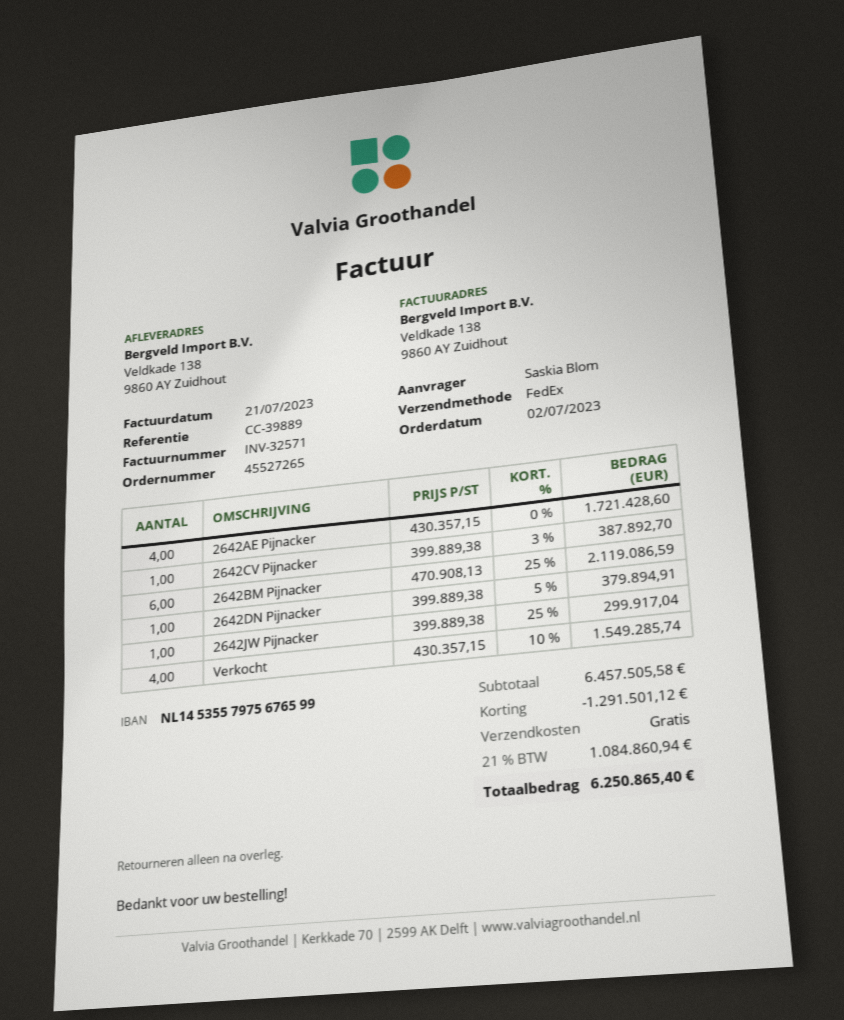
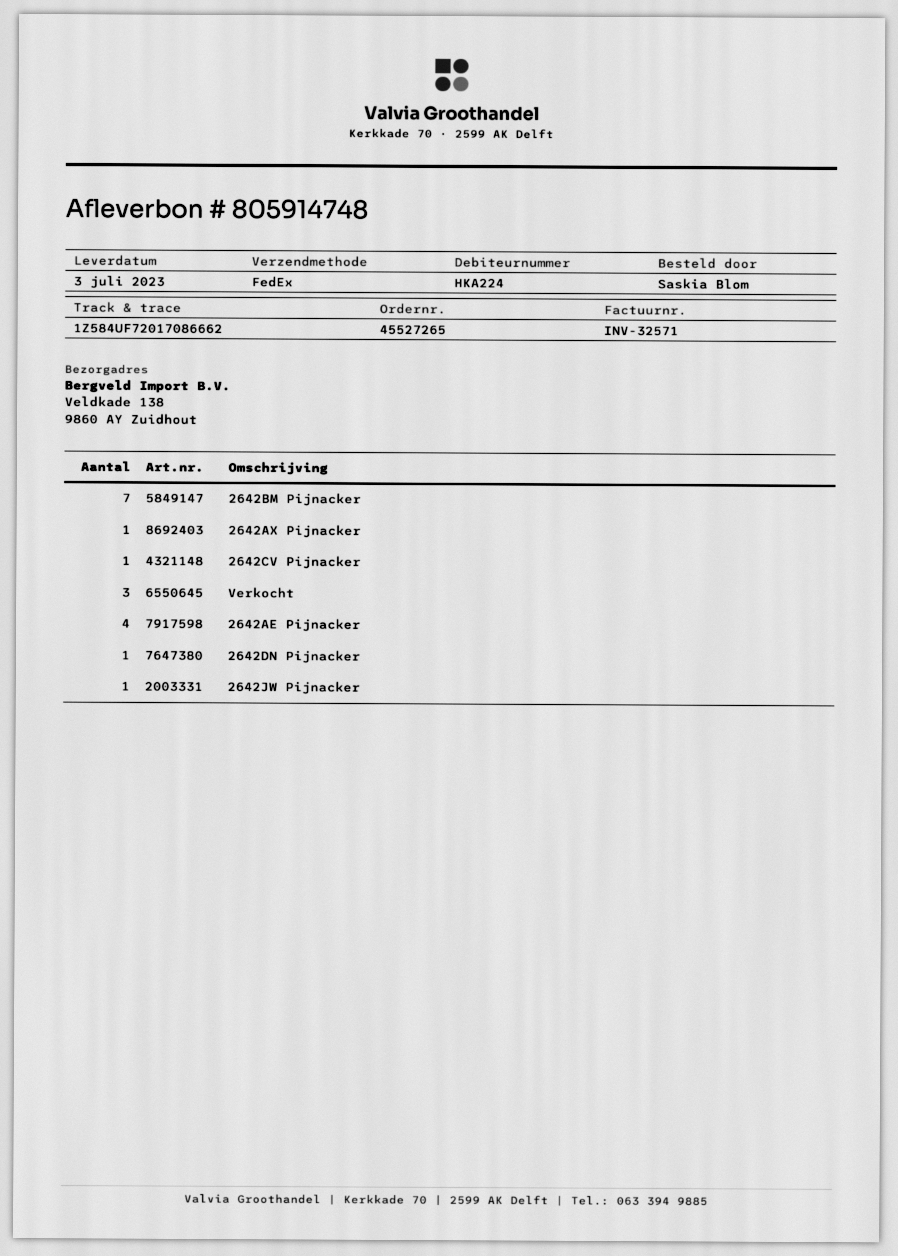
2642BM Pijnacker: 6 -> 7
Verkocht: 4 -> 3
2642AX Pijnacker: none -> 1

